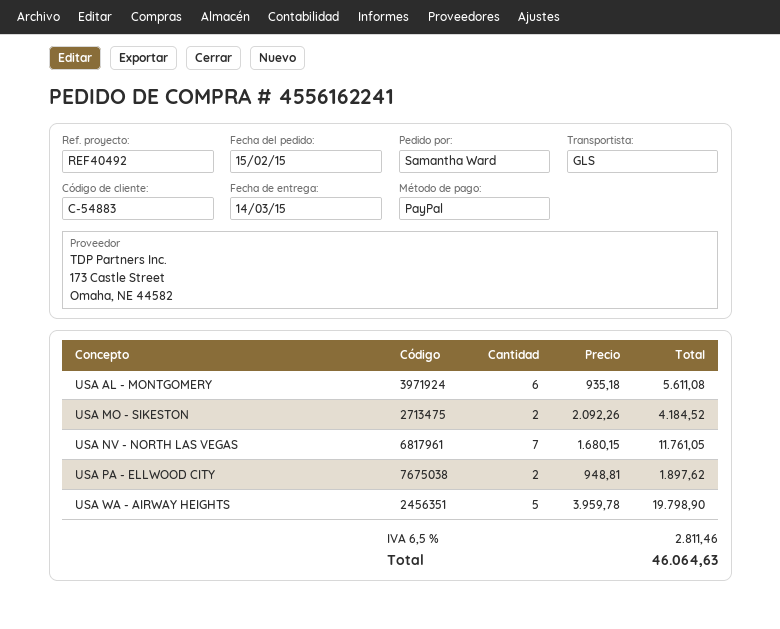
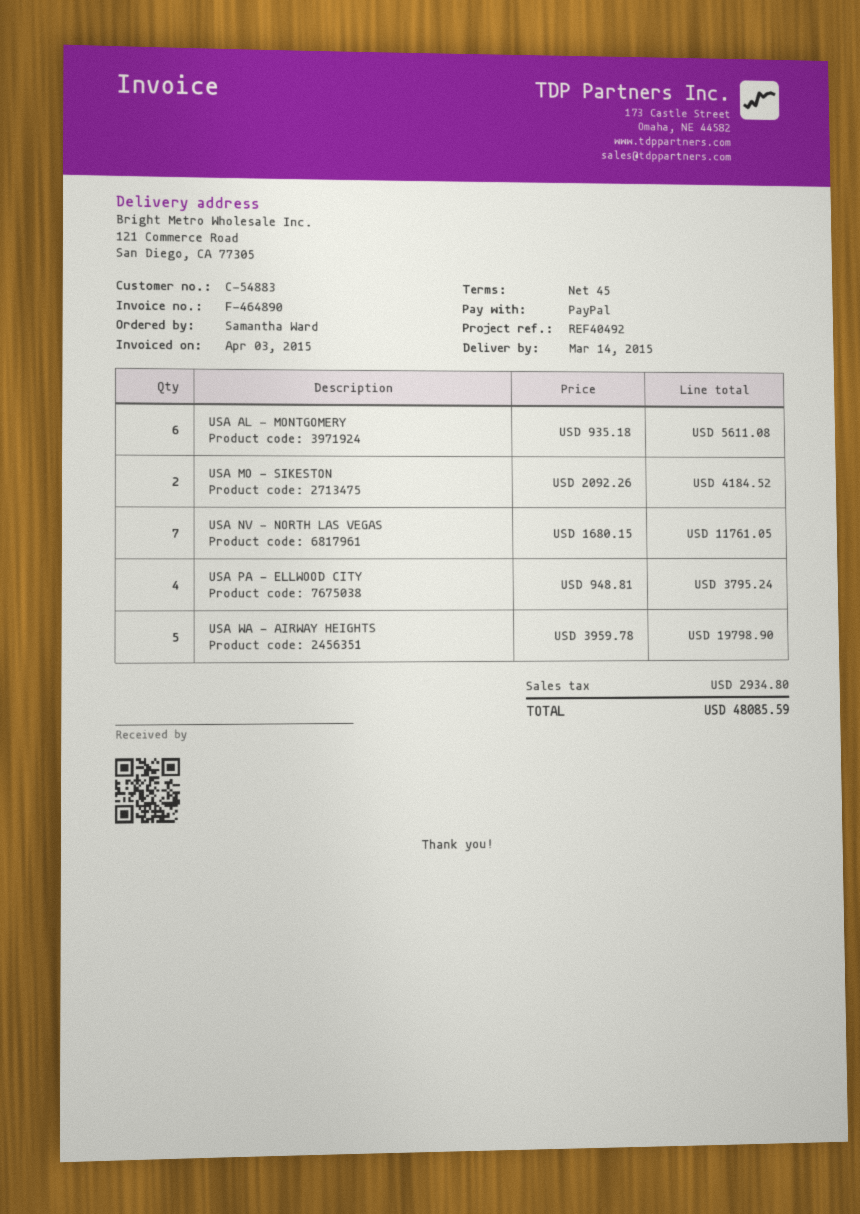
USA PA - ELLWOOD CITY: 2 x 948.81 = 1897.62 -> 4 x 948.81 = 3795.24
tax: 2811.46 -> 2934.80
total: 46064.63 -> 48085.59

